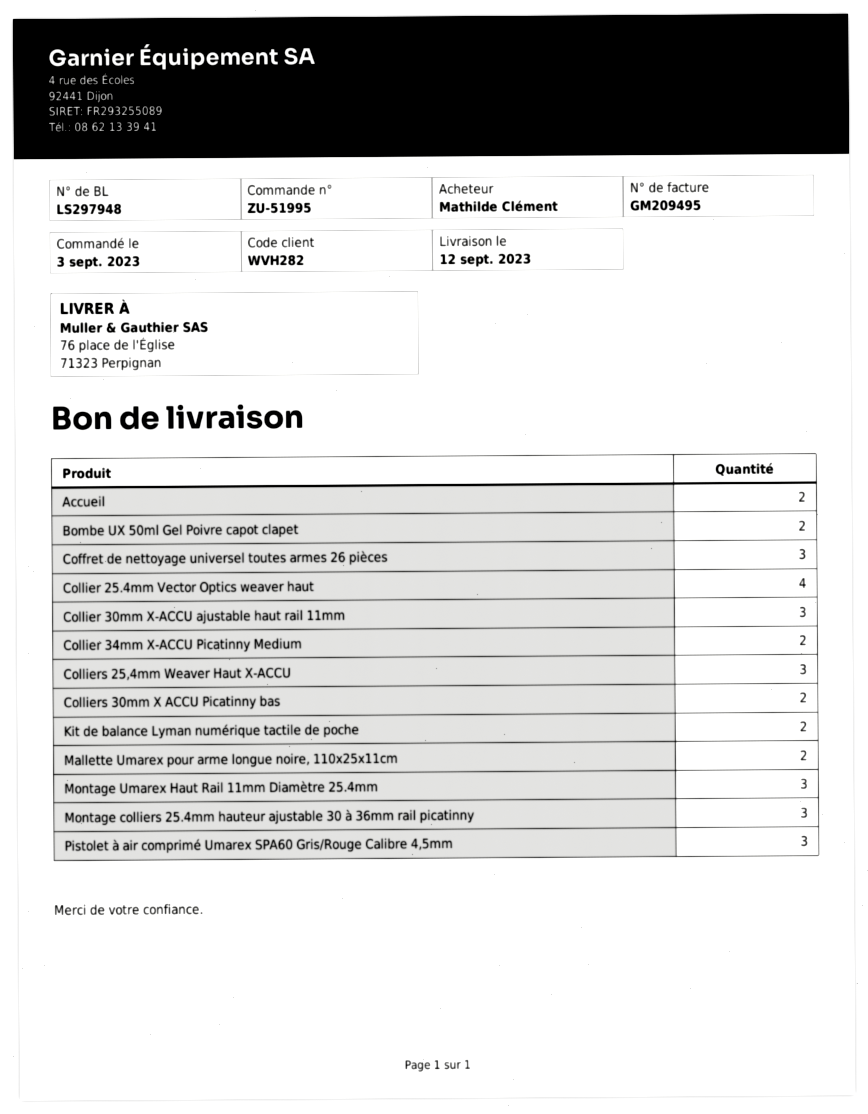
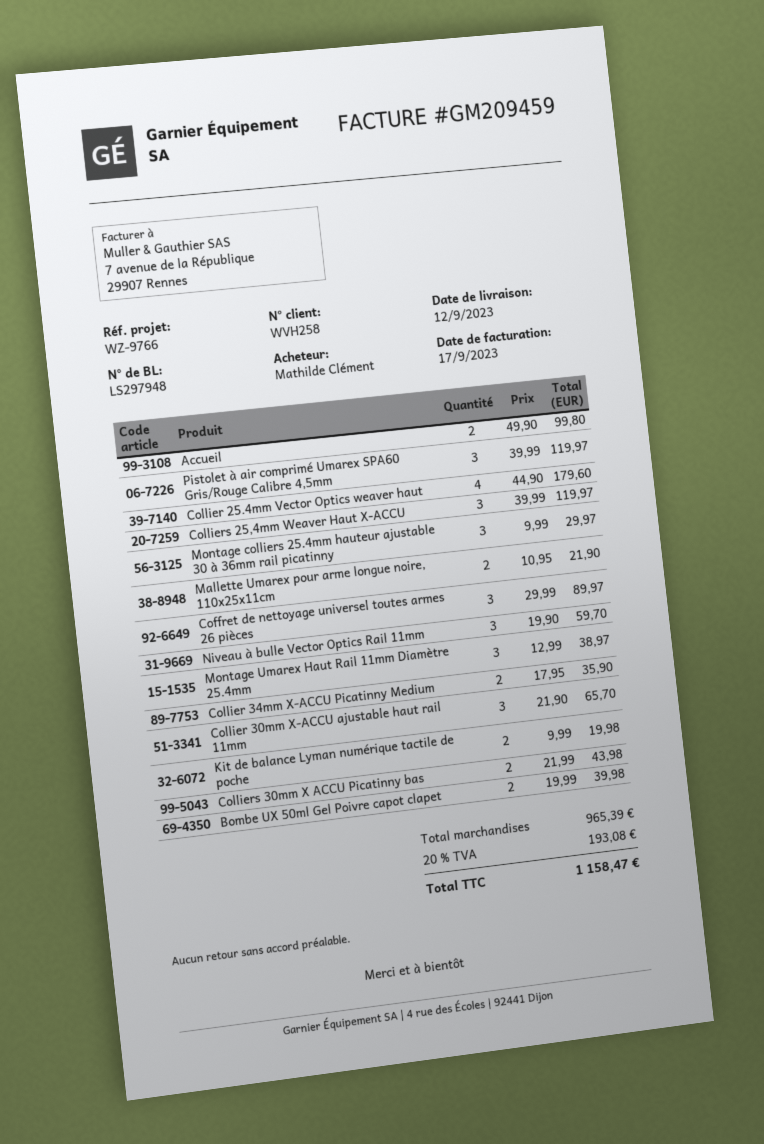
invoice number: GM209495 -> GM209459
customer number: WVH282 -> WVH258
Niveau à bulle Vector Optics Rail 11mm: none -> 3

